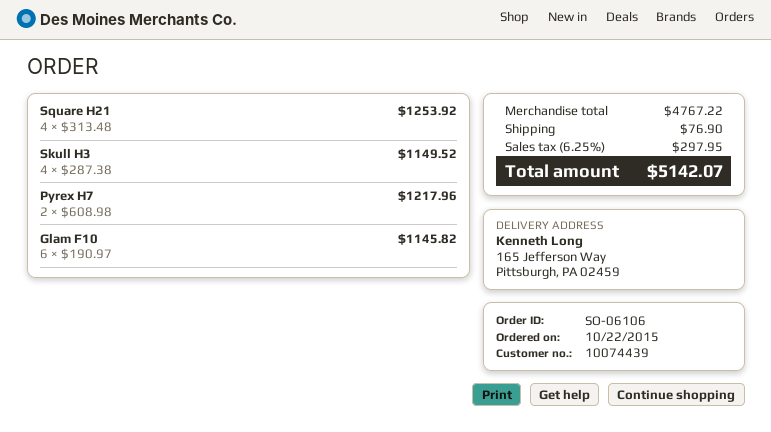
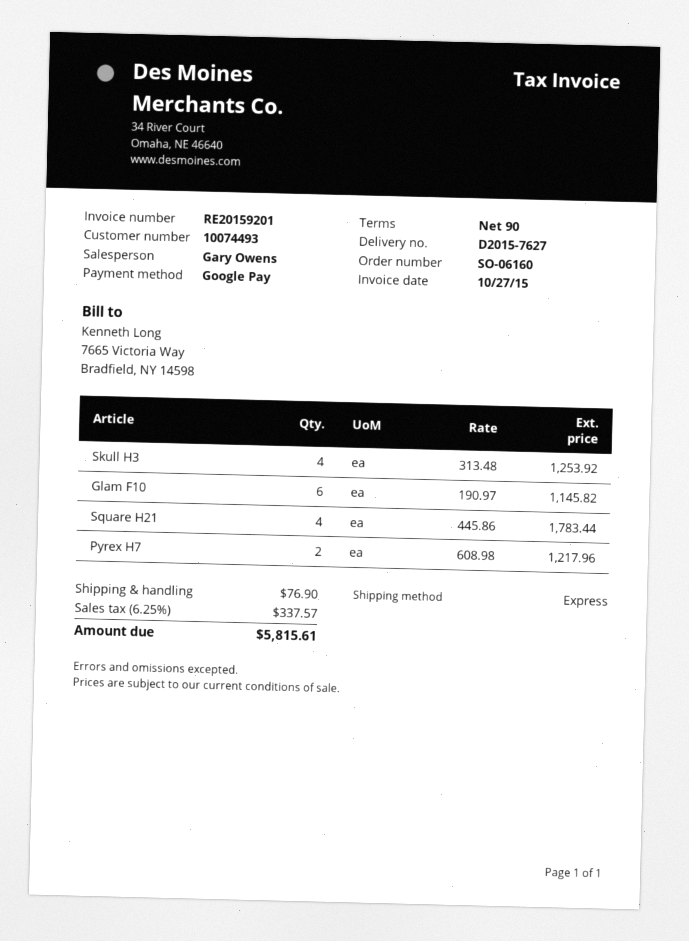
order number: SO-06106 -> SO-06160
customer number: 10074439 -> 10074493
Square H21: 4 x 313.48 = 1253.92 -> 4 x 445.86 = 1783.44
Skull H3: 4 x 287.38 = 1149.52 -> 4 x 313.48 = 1253.92
tax: 6.25% = 297.95 -> 6.25% = 337.57
total: 5142.07 -> 5815.61

